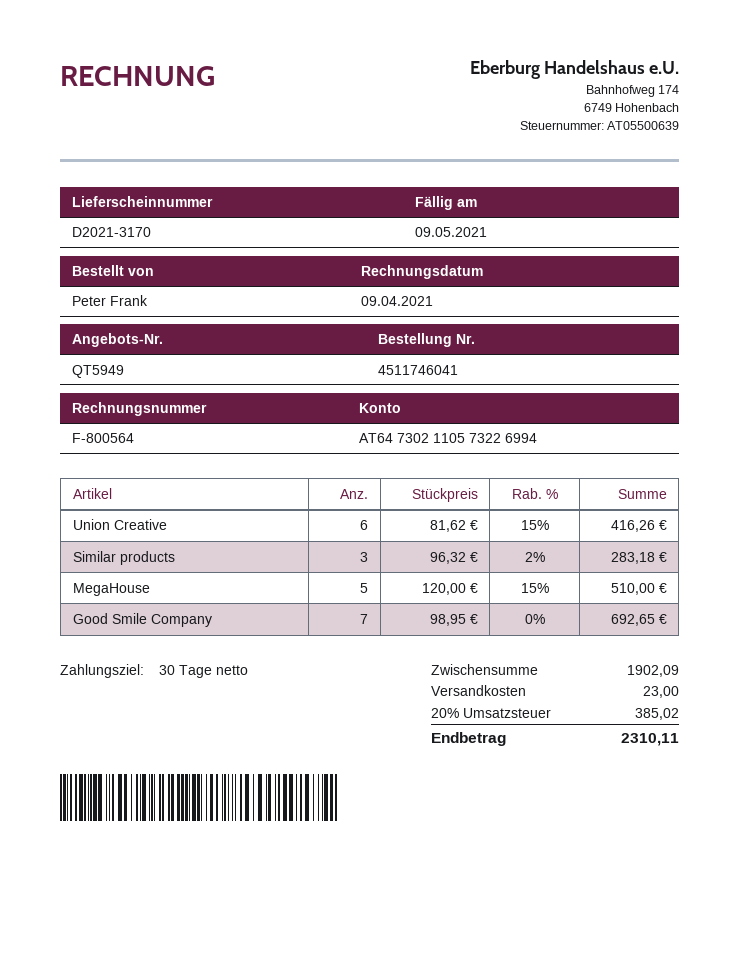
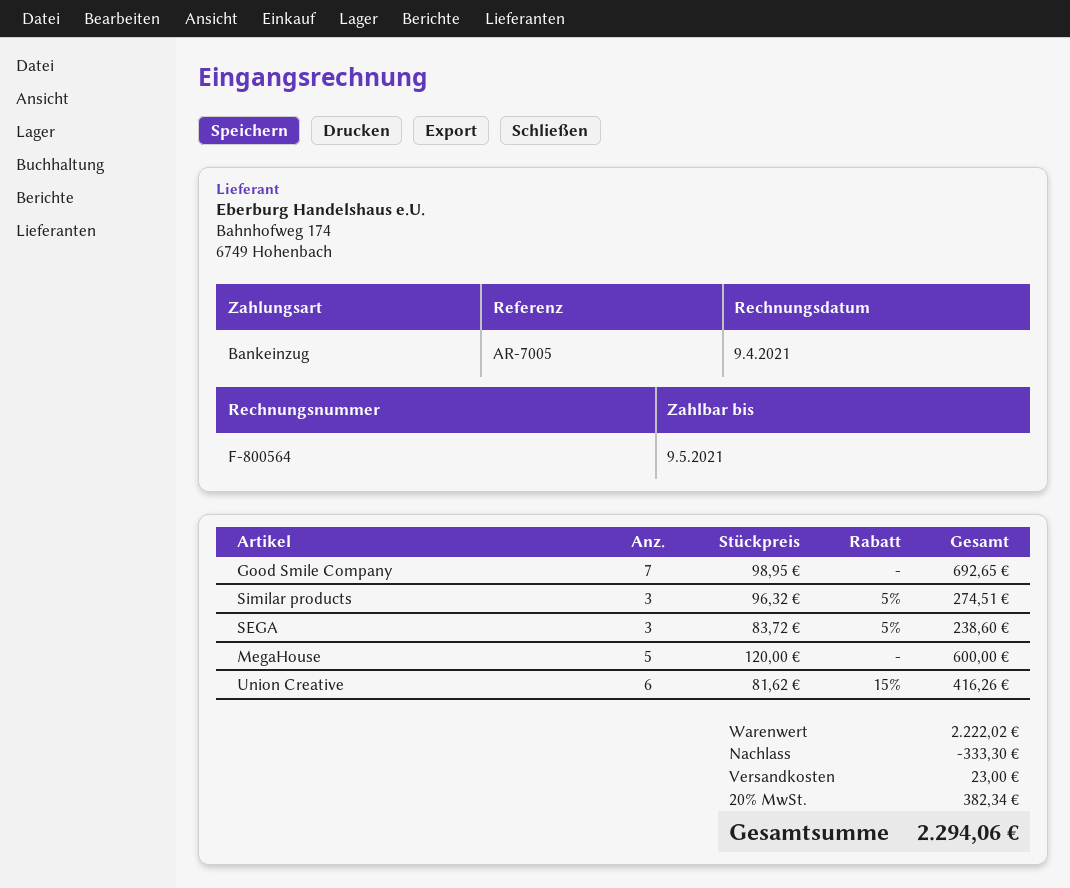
Similar products: 3 x 96.32 - 2% = 283.18 -> 3 x 96.32 - 5% = 274.51
MegaHouse: 5 x 120.00 - 15% = 510.00 -> 5 x 120.00 = 600.00
SEGA: none -> 3 x 83.72 - 5% = 238.60
subtotal: 1902.09 -> 2222.02
discount: none -> 333.30
tax: 20% = 385.02 -> 20% = 382.34
total: 2310.11 -> 2294.06

